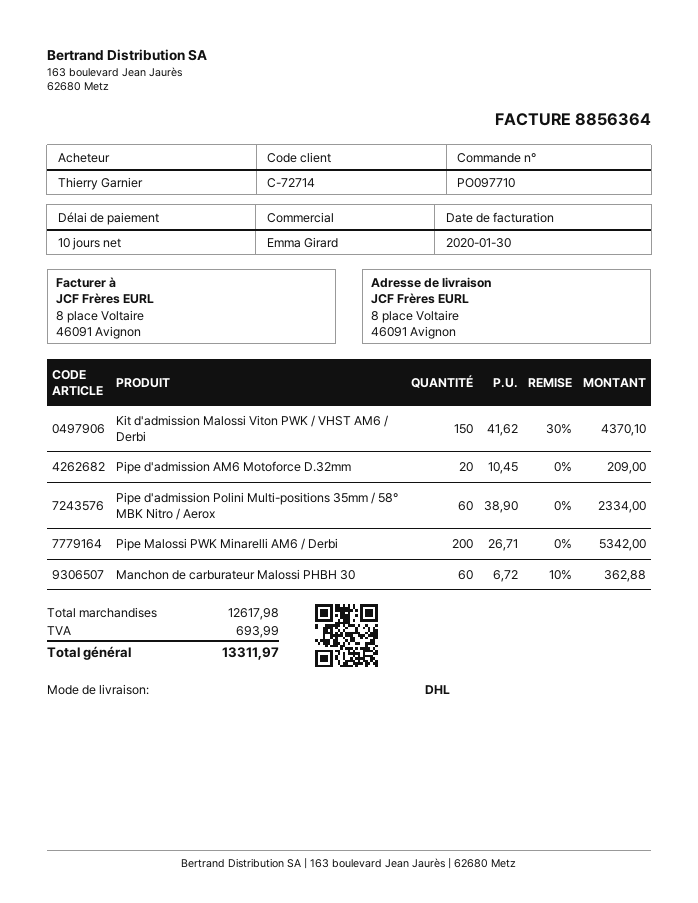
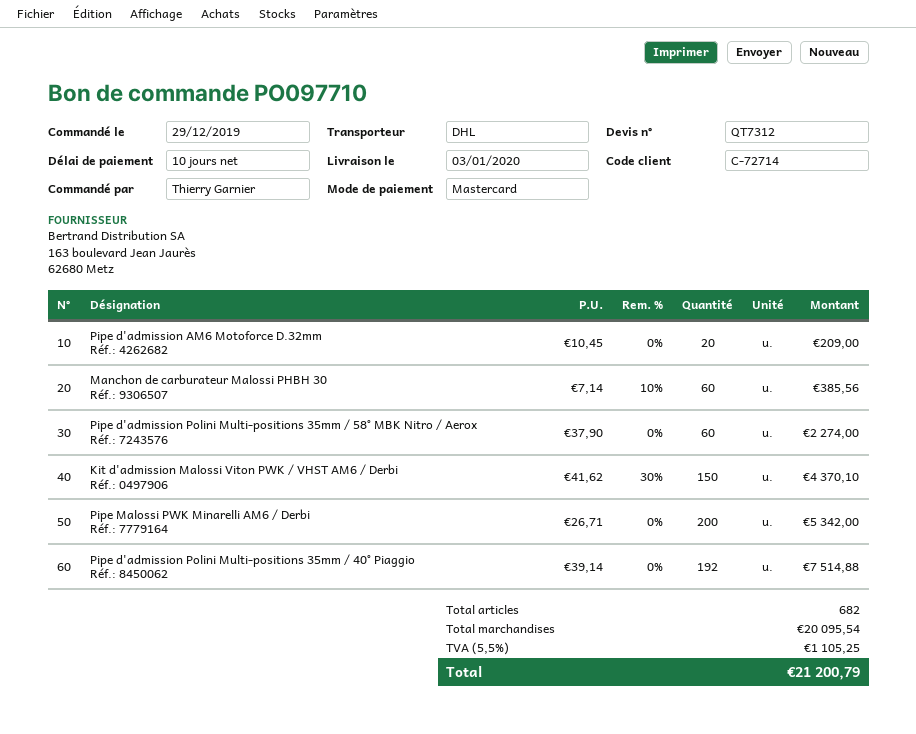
Pipe d'admission Polini Multi-positions 35mm / 58° MBK Nitro / Aerox: 60 x 38.90 = 2334.00 -> 60 x 37.90 = 2274.00
Manchon de carburateur Malossi PHBH 30: 60 x 6.72 - 10% = 362.88 -> 60 x 7.14 - 10% = 385.56
Pipe d'admission Polini Multi-positions 35mm / 40° Piaggio: none -> 192 x 39.14 = 7514.88
subtotal: 12617.98 -> 20095.54
tax: 693.99 -> 1105.25
total: 13311.97 -> 21200.79

